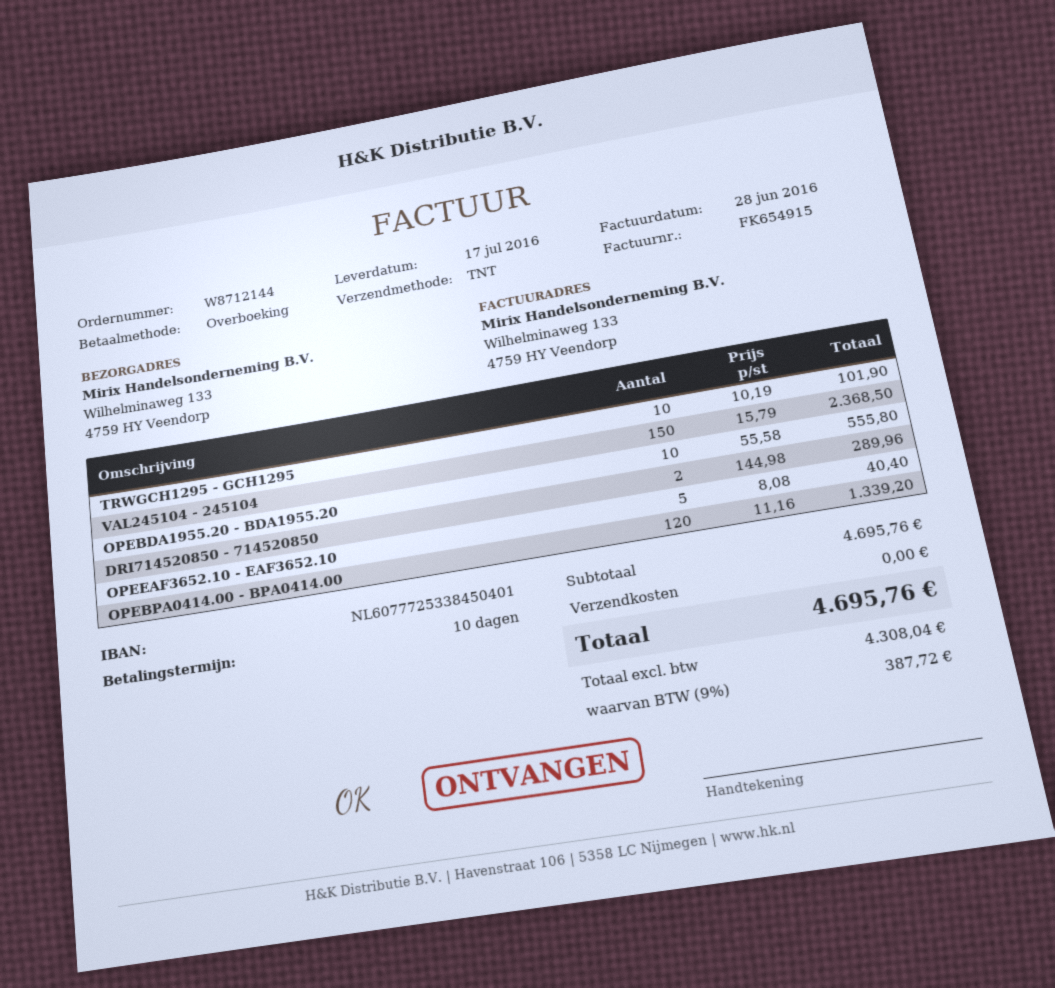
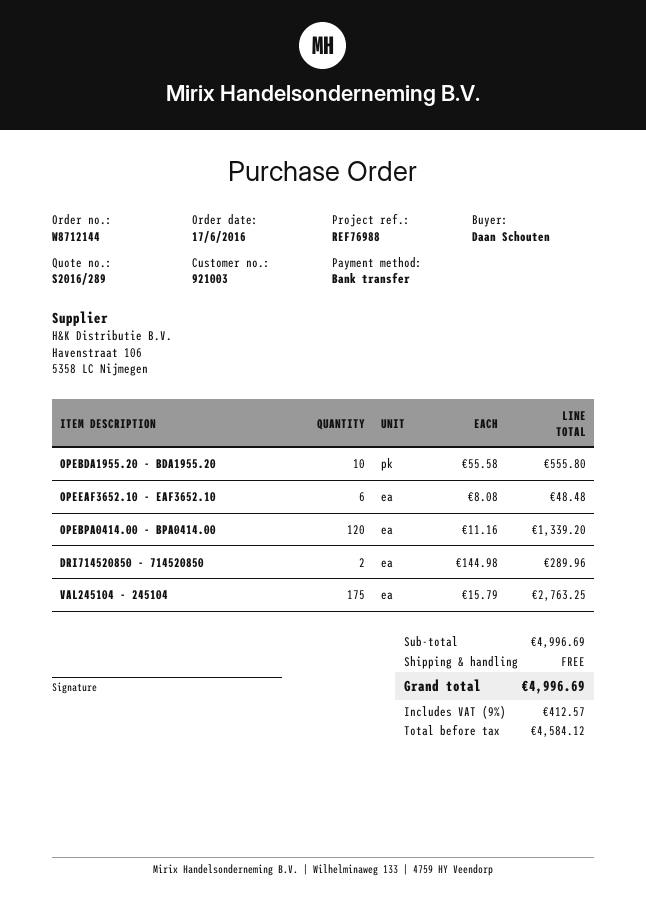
TRWGCH1295 - GCH1295: 10 x 10.19 = 101.90 -> none
VAL245104 - 245104: 150 x 15.79 = 2368.50 -> 175 x 15.79 = 2763.25
OPEEAF3652.10 - EAF3652.10: 5 x 8.08 = 40.40 -> 6 x 8.08 = 48.48
subtotal: 4695.76 -> 4996.69
net: 4308.04 -> 4584.12
tax: 9% = 387.72 -> 9% = 412.57
total: 4695.76 -> 4996.69

